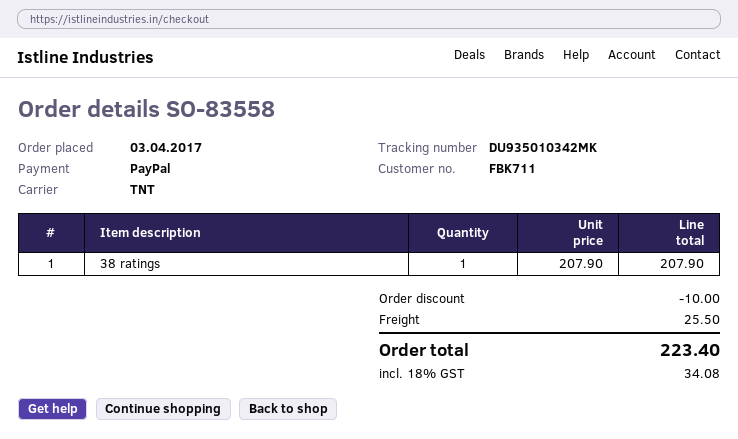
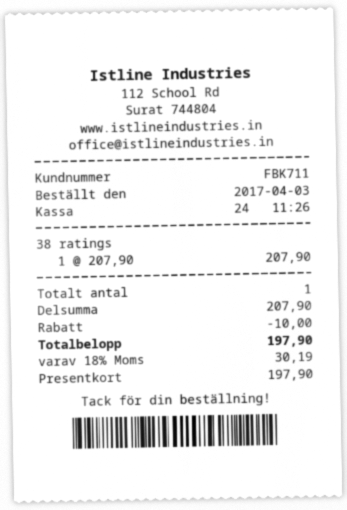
payment method: PayPal -> gift card
shipping: 25.50 -> none
tax: 18% = 34.08 -> 18% = 30.19
total: 223.40 -> 197.90

